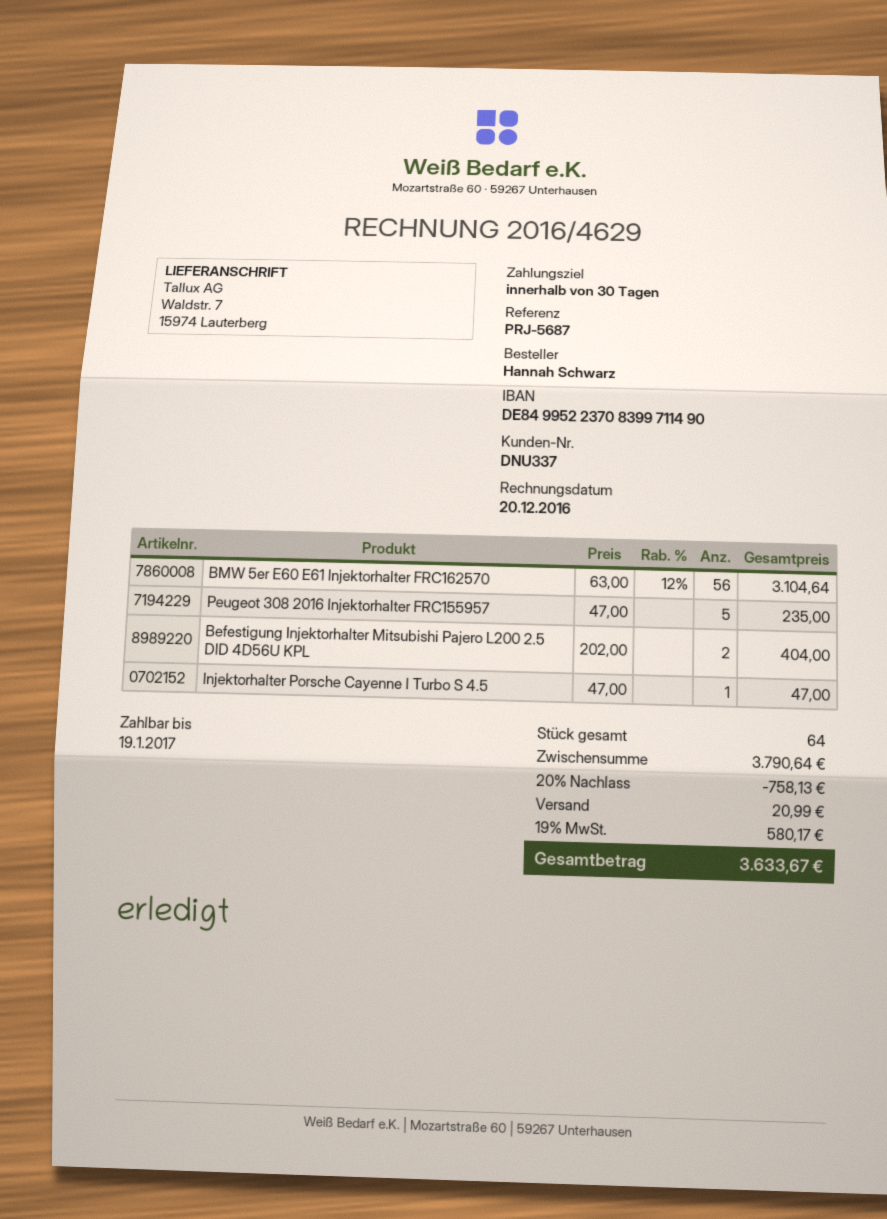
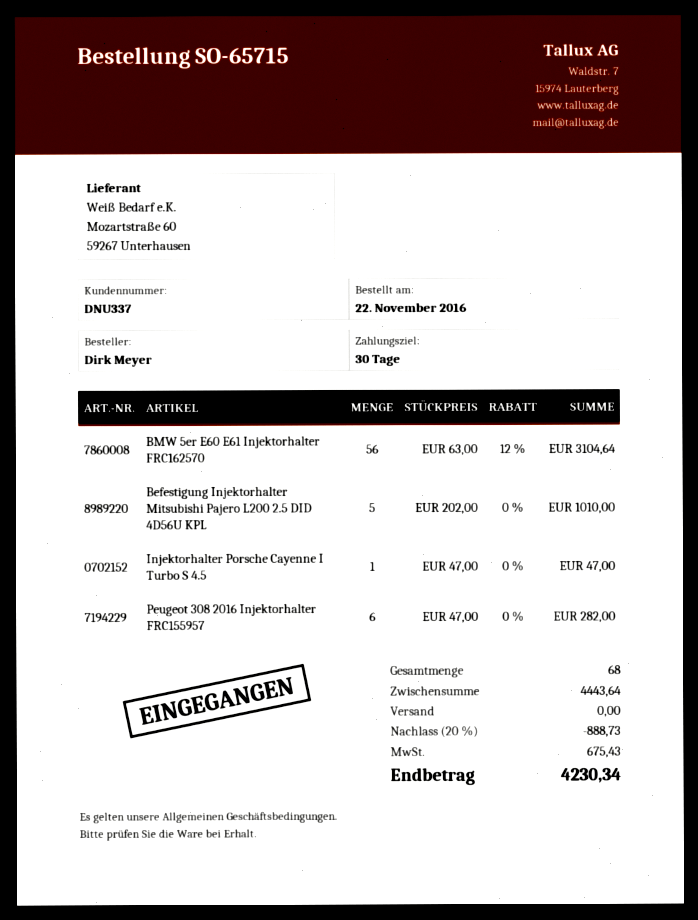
ordered by: Hannah Schwarz -> Dirk Meyer
Peugeot 308 2016 Injektorhalter FRC155957: 5 x 47.00 = 235.00 -> 6 x 47.00 = 282.00
Befestigung Injektorhalter Mitsubishi Pajero L200 2.5 DID 4D56U KPL: 2 x 202.00 = 404.00 -> 5 x 202.00 = 1010.00
total quantity: 64 -> 68
subtotal: 3790.64 -> 4443.64
discount: 20% = 758.13 -> 20% = 888.73
shipping: 20.99 -> 0.00
tax: 580.17 -> 675.43
total: 3633.67 -> 4230.34

